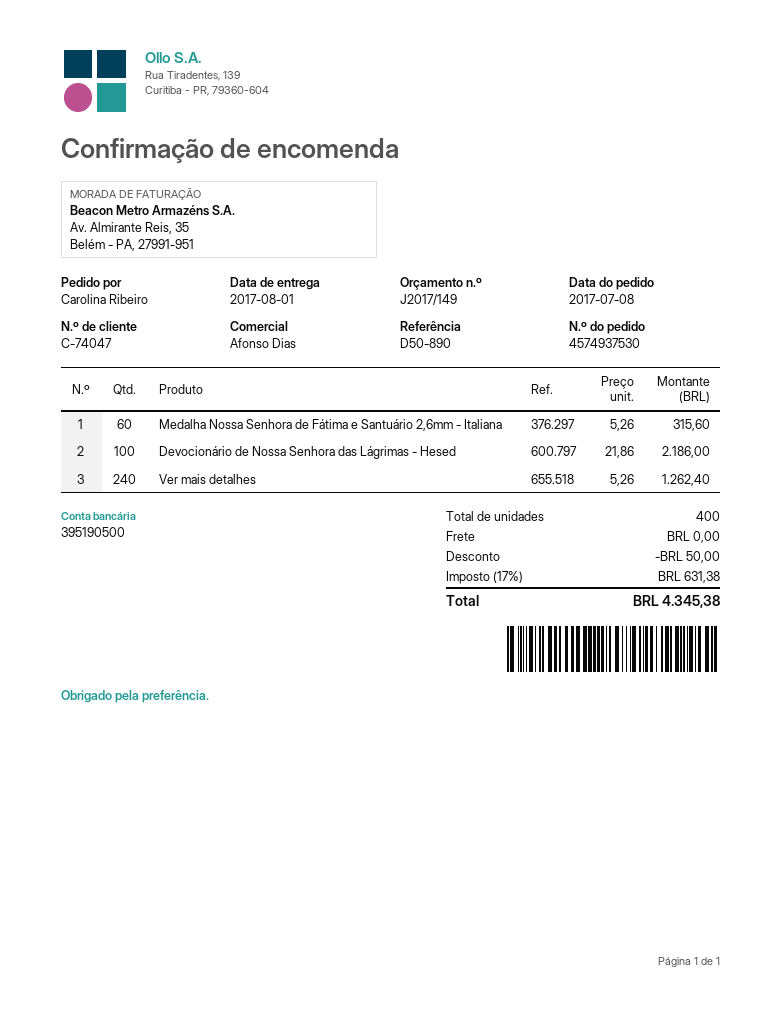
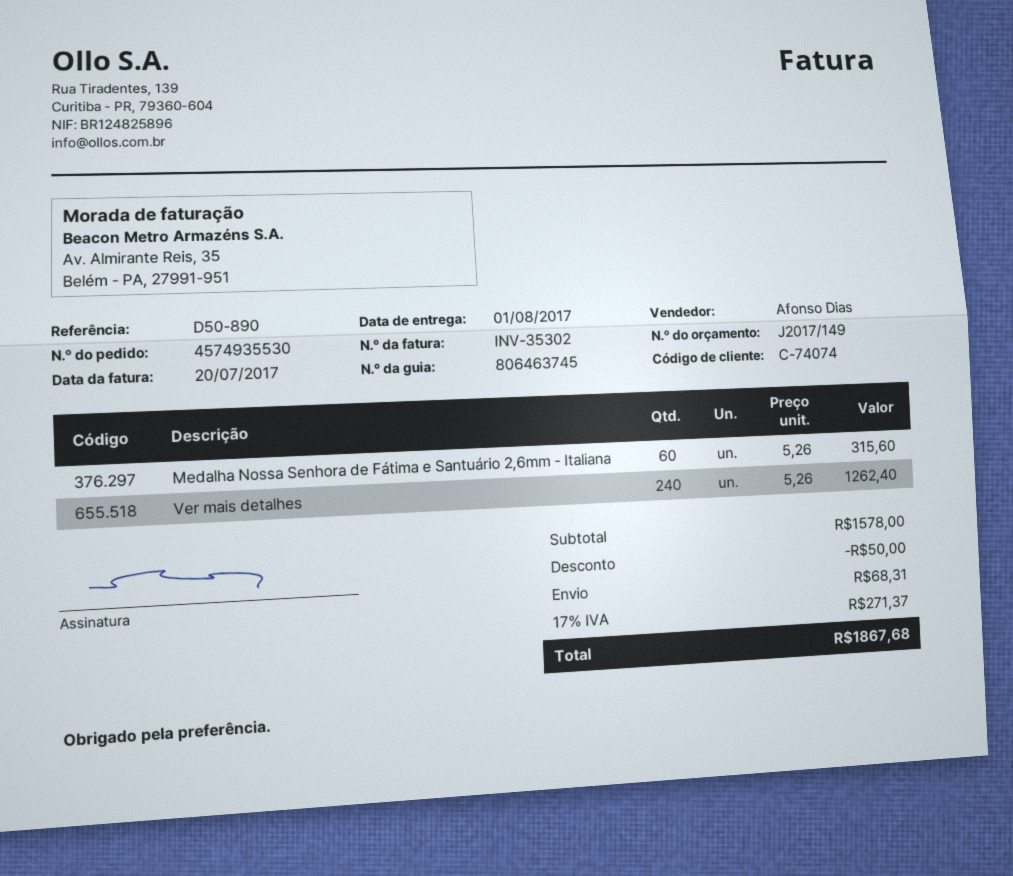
order number: 4574937530 -> 4574935530
customer number: C-74047 -> C-74074
Devocionário de Nossa Senhora das Lágrimas - Hesed: 100 x 21.86 = 2186.00 -> none
shipping: 0.00 -> 68.31
tax: 17% = 631.38 -> 17% = 271.37
total: 4345.38 -> 1867.68

